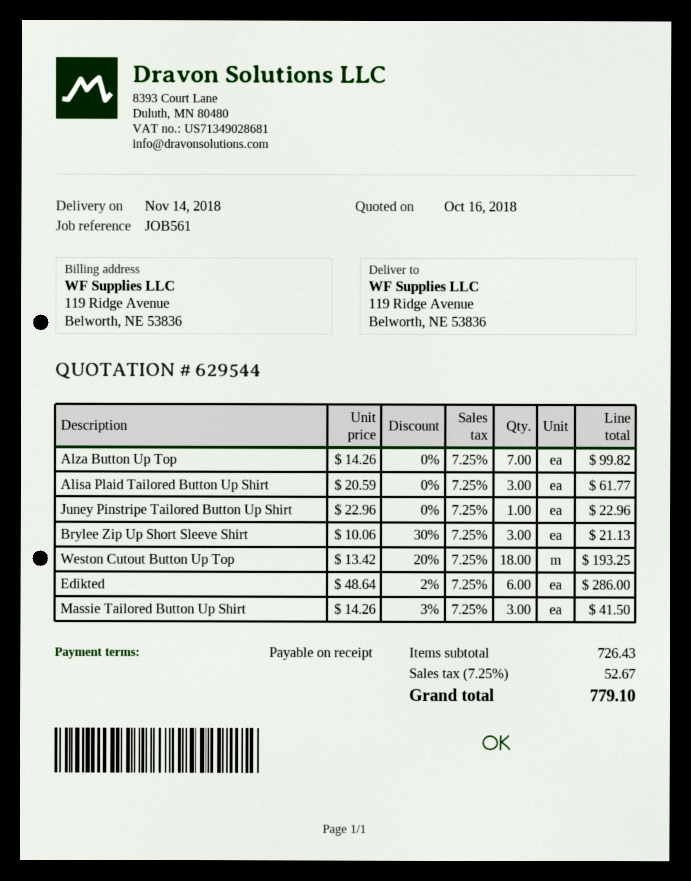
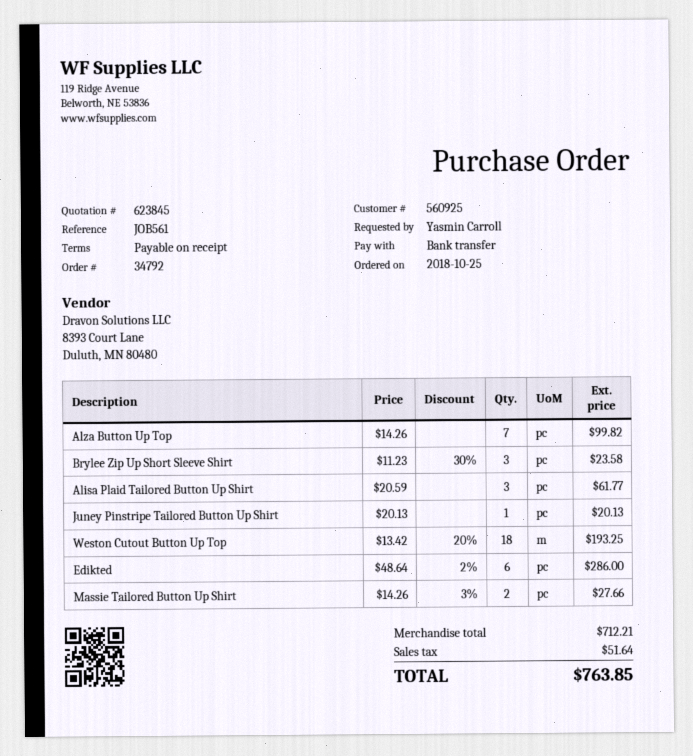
quote number: 629544 -> 623845
Juney Pinstripe Tailored Button Up Shirt: 1 x 22.96 = 22.96 -> 1 x 20.13 = 20.13
Brylee Zip Up Short Sleeve Shirt: 3 x 10.06 - 30% = 21.13 -> 3 x 11.23 - 30% = 23.58
Massie Tailored Button Up Shirt: 3 x 14.26 - 3% = 41.50 -> 2 x 14.26 - 3% = 27.66
subtotal: 726.43 -> 712.21
tax: 52.67 -> 51.64
total: 779.10 -> 763.85

